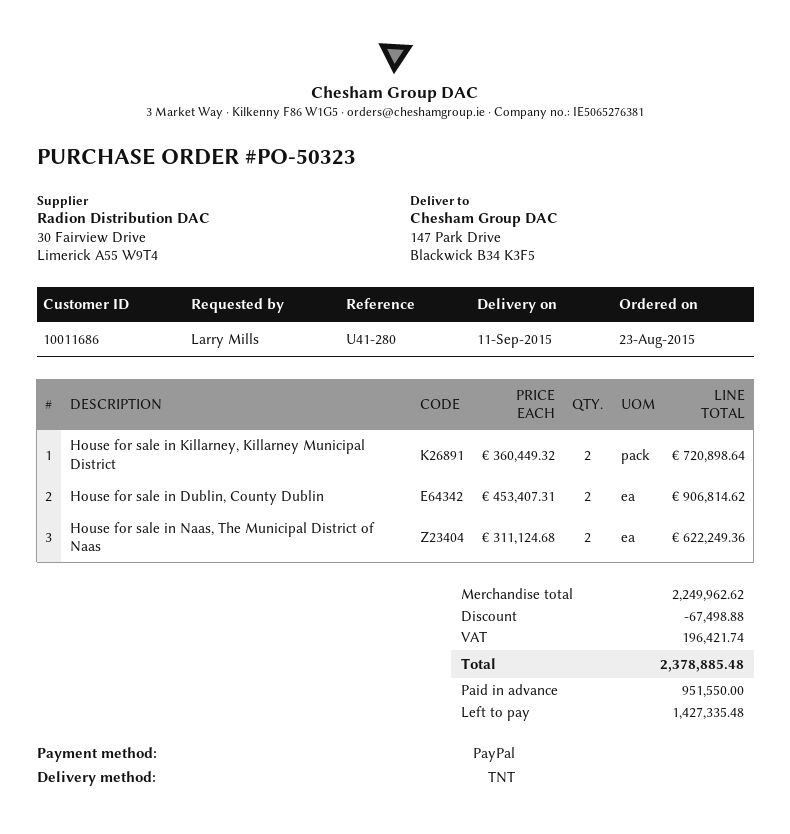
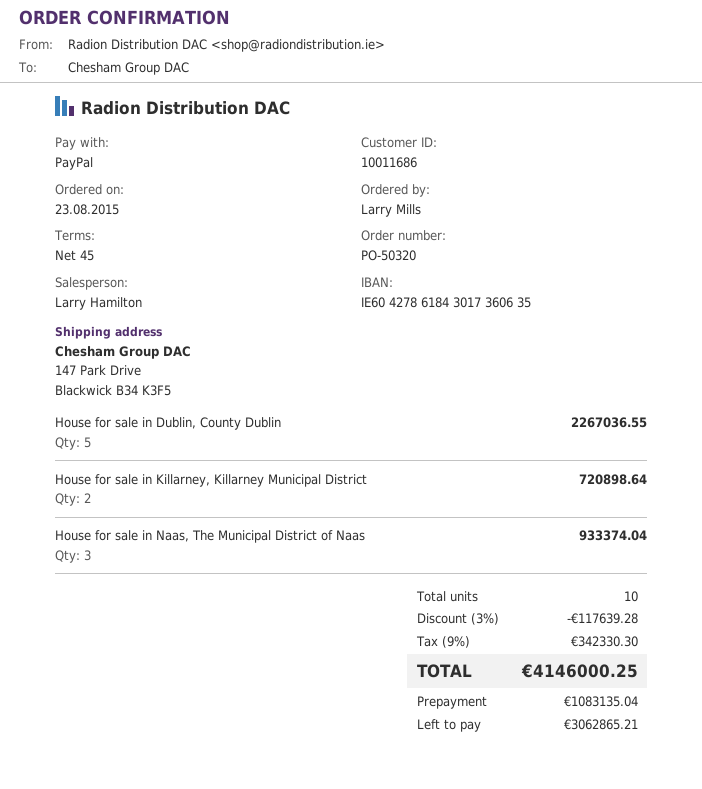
order number: PO-50323 -> PO-50320
House for sale in Dublin, County Dublin: 2 for 906814.62 -> 5 for 2267036.55
House for sale in Naas, The Municipal District of Naas: 2 for 622249.36 -> 3 for 933374.04
discount: 67498.88 -> 117639.28
tax: 196421.74 -> 342330.30
total: 2378885.48 -> 4146000.25
deposit: 951550.00 -> 1083135.04
balance: 1427335.48 -> 3062865.21

